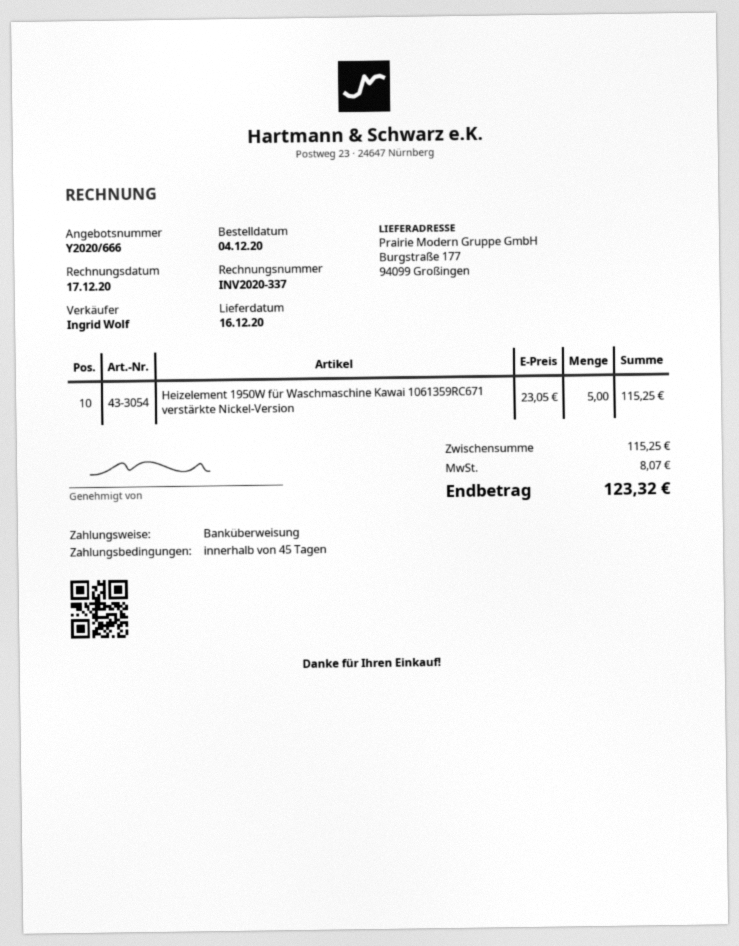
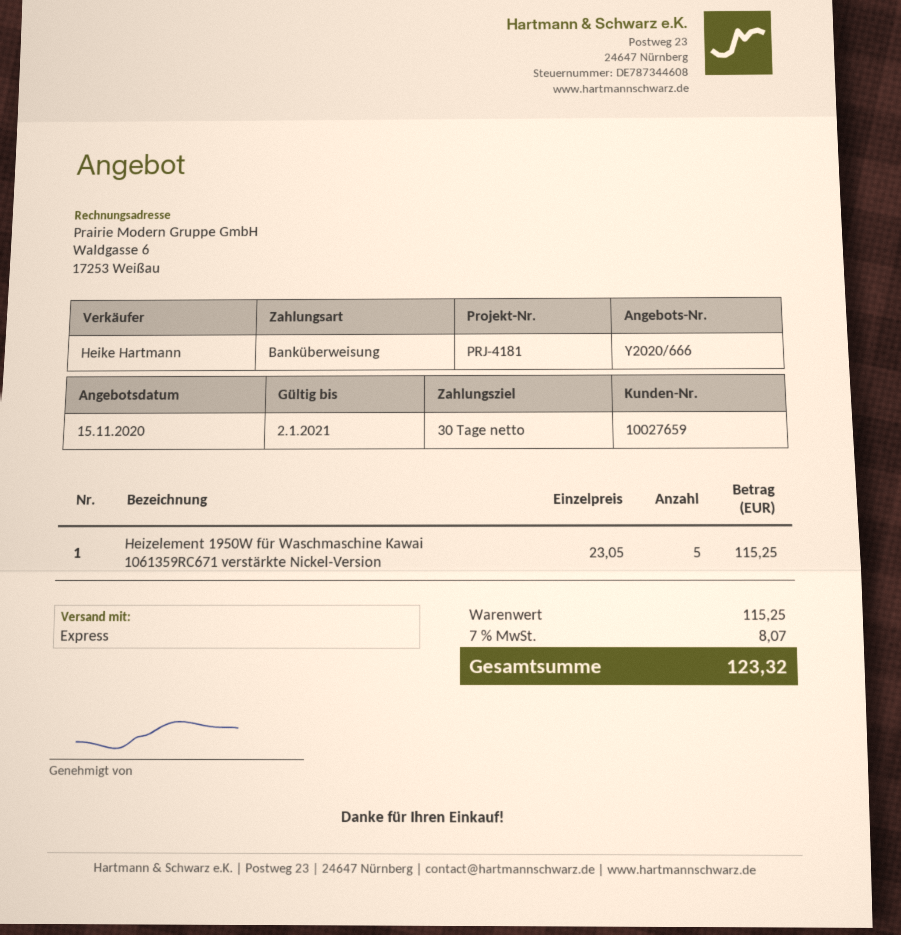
payment terms: 45 days -> 30 days
sales rep: Ingrid Wolf -> Heike Hartmann

